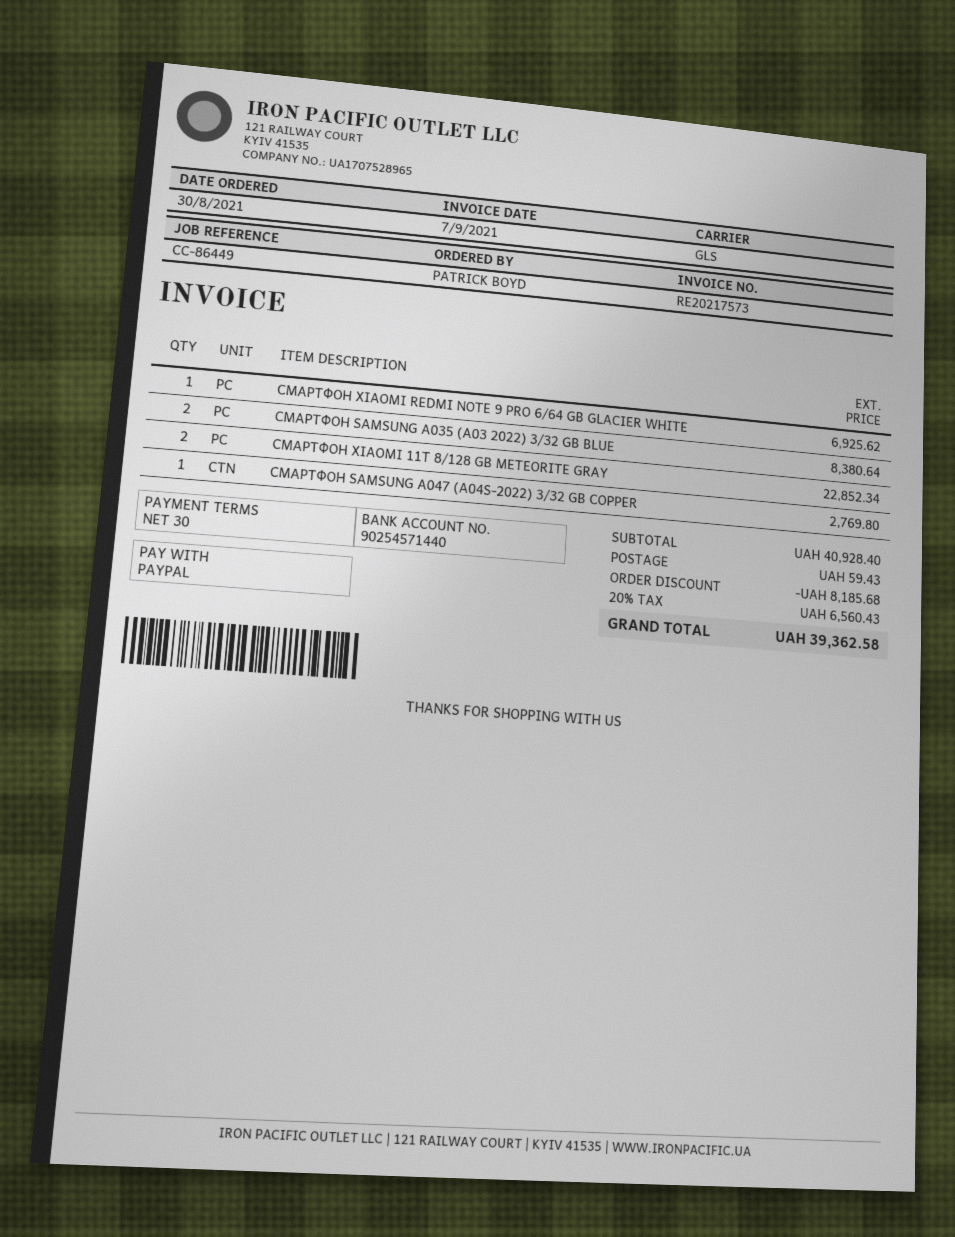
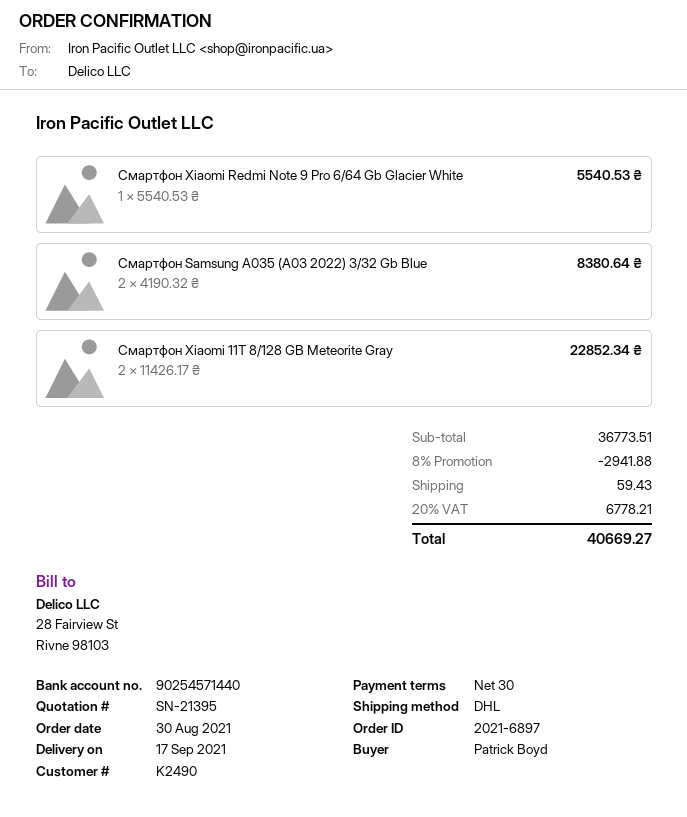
shipping method: GLS -> DHL
СМАРТФОН XIAOMI REDMI NOTE 9 PRO 6/64 GB GLACIER WHITE: 1 for 6925.62 -> 1 for 5540.53
СМАРТФОН SAMSUNG A047 (A04S-2022) 3/32 GB COPPER: 1 for 2769.80 -> none
subtotal: 40928.40 -> 36773.51
discount: 8185.68 -> 2941.88
tax: 20% = 6560.43 -> 20% = 6778.21
total: 39362.58 -> 40669.27

